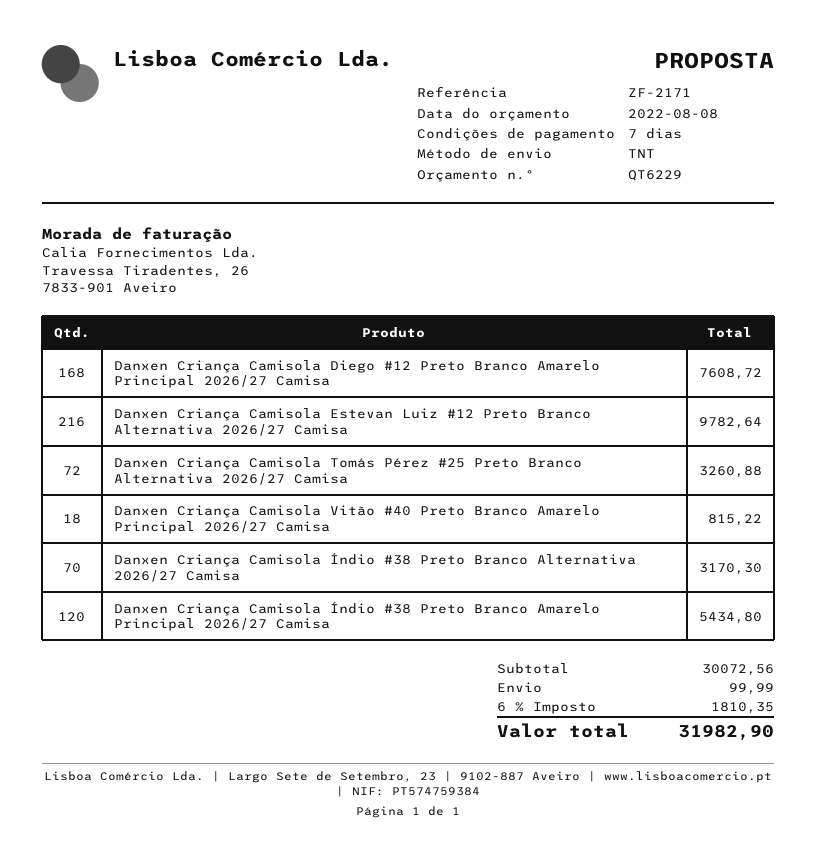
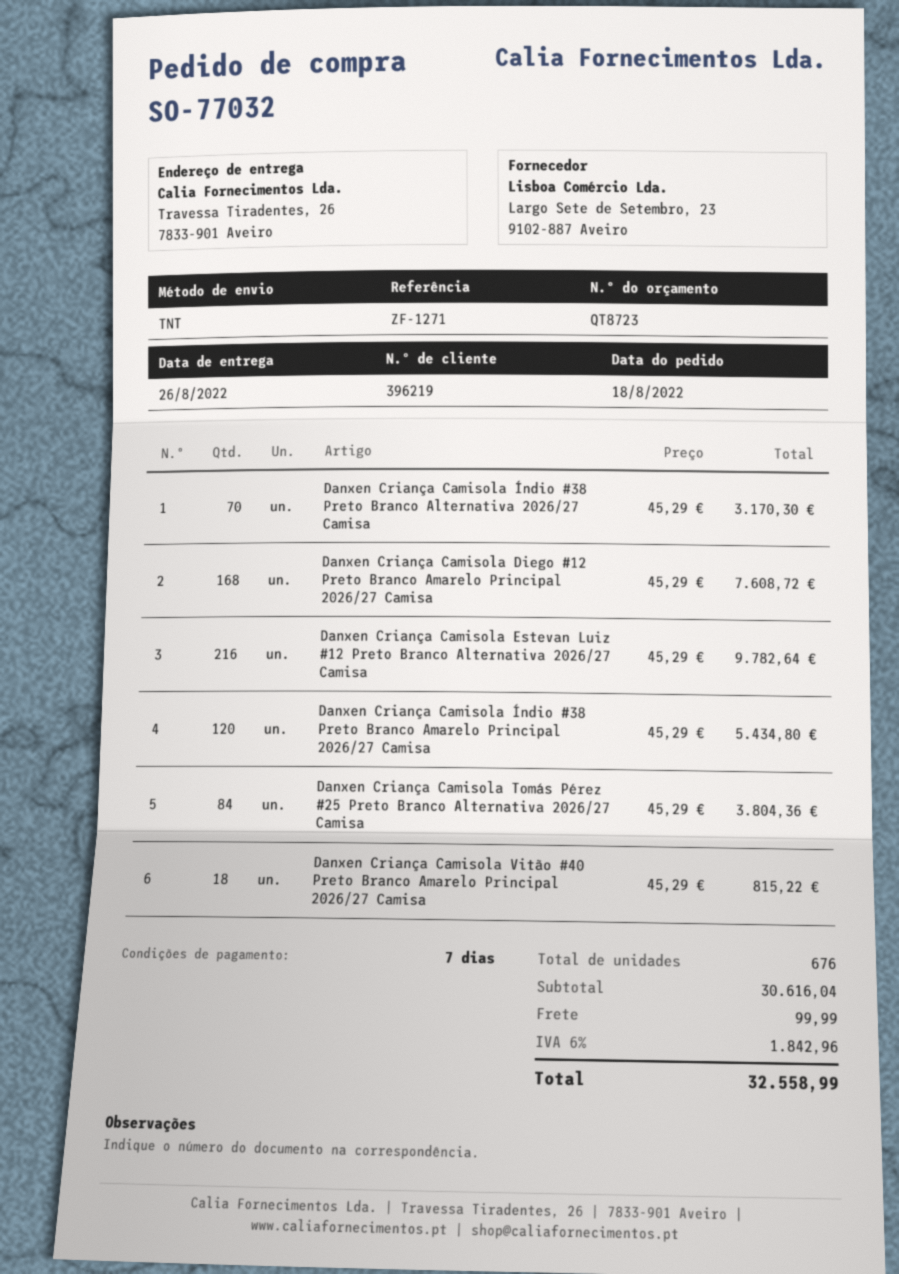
quote number: QT6229 -> QT8723
reference: ZF-2171 -> ZF-1271
Danxen Criança Camisola Tomás Pérez #25 Preto Branco Alternativa 2026/27 Camisa: 72 for 3260.88 -> 84 for 3804.36
subtotal: 30072.56 -> 30616.04
tax: 6% = 1810.35 -> 6% = 1842.96
total: 31982.90 -> 32558.99

